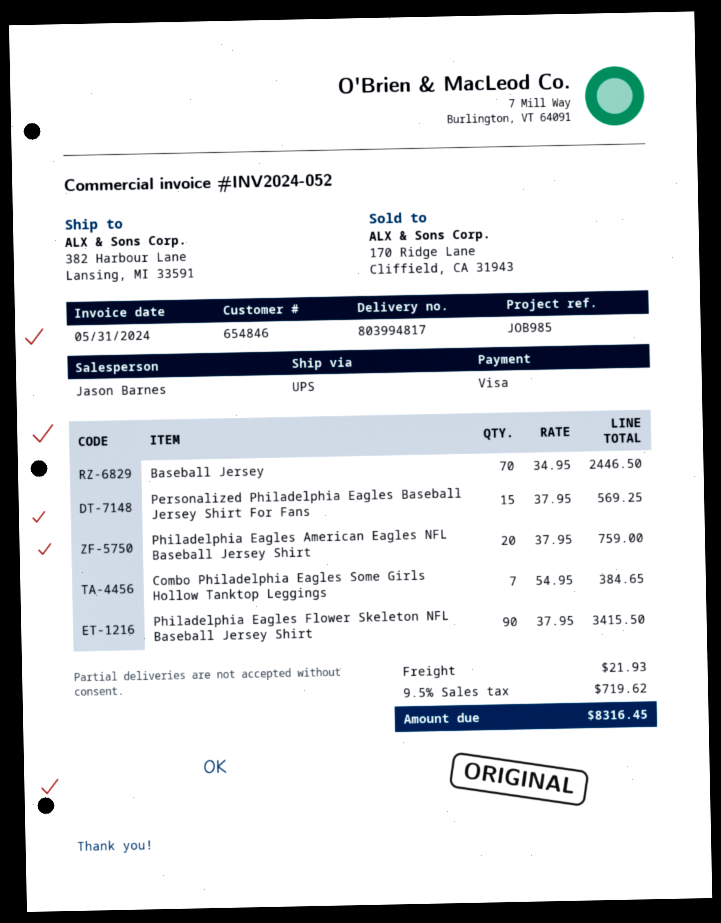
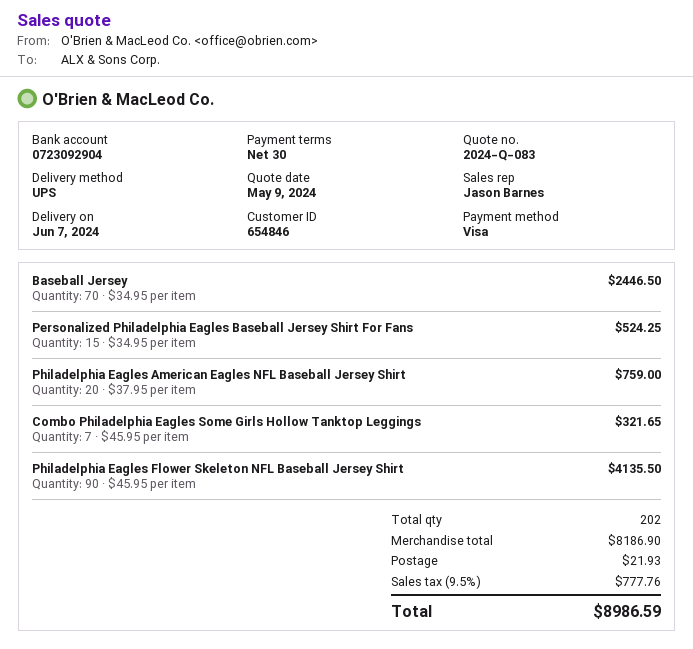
Personalized Philadelphia Eagles Baseball Jersey Shirt For Fans: 15 x 37.95 = 569.25 -> 15 x 34.95 = 524.25
Combo Philadelphia Eagles Some Girls Hollow Tanktop Leggings: 7 x 54.95 = 384.65 -> 7 x 45.95 = 321.65
Philadelphia Eagles Flower Skeleton NFL Baseball Jersey Shirt: 90 x 37.95 = 3415.50 -> 90 x 45.95 = 4135.50
tax: 9.5% = 719.62 -> 9.5% = 777.76
total: 8316.45 -> 8986.59

